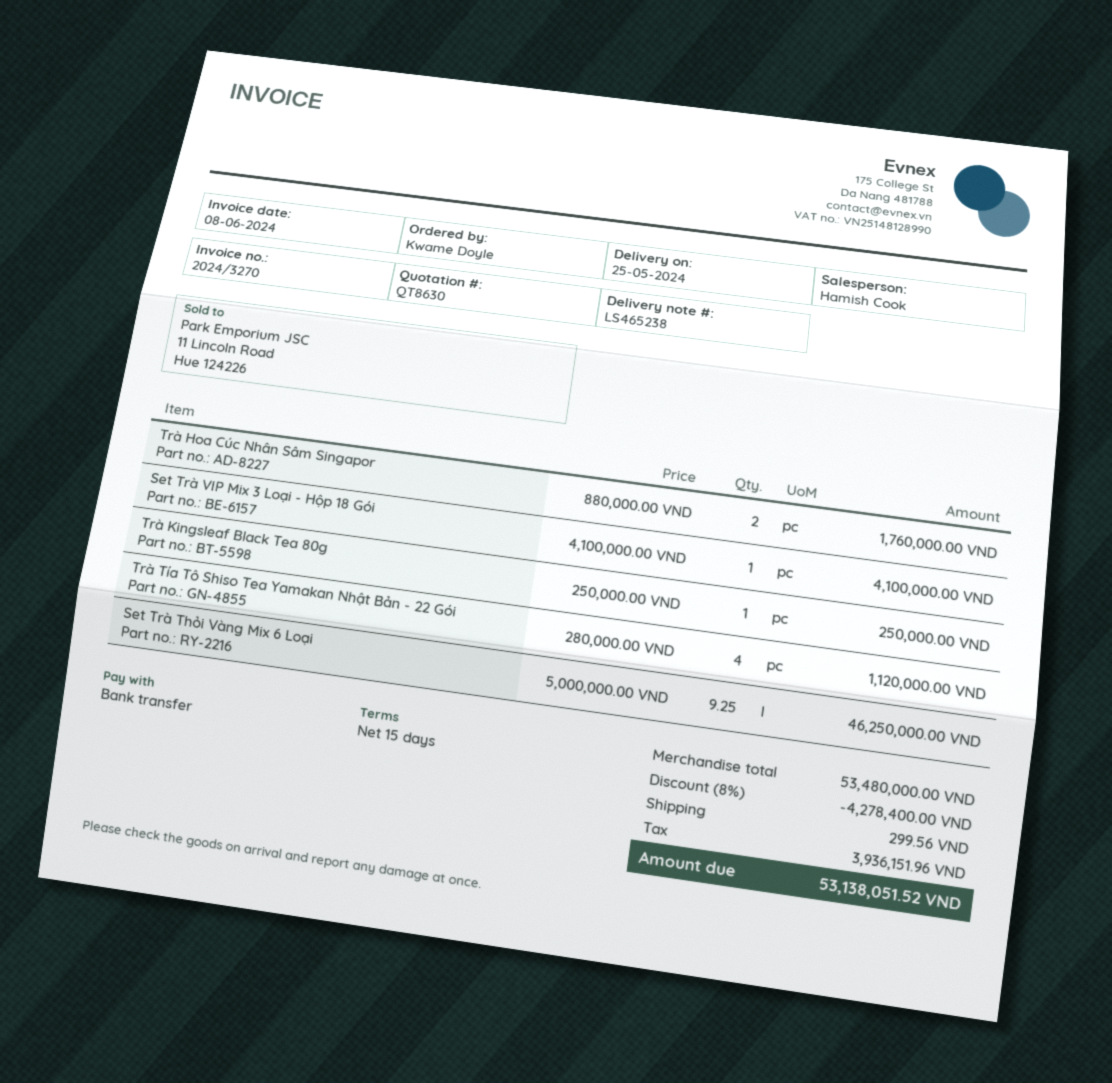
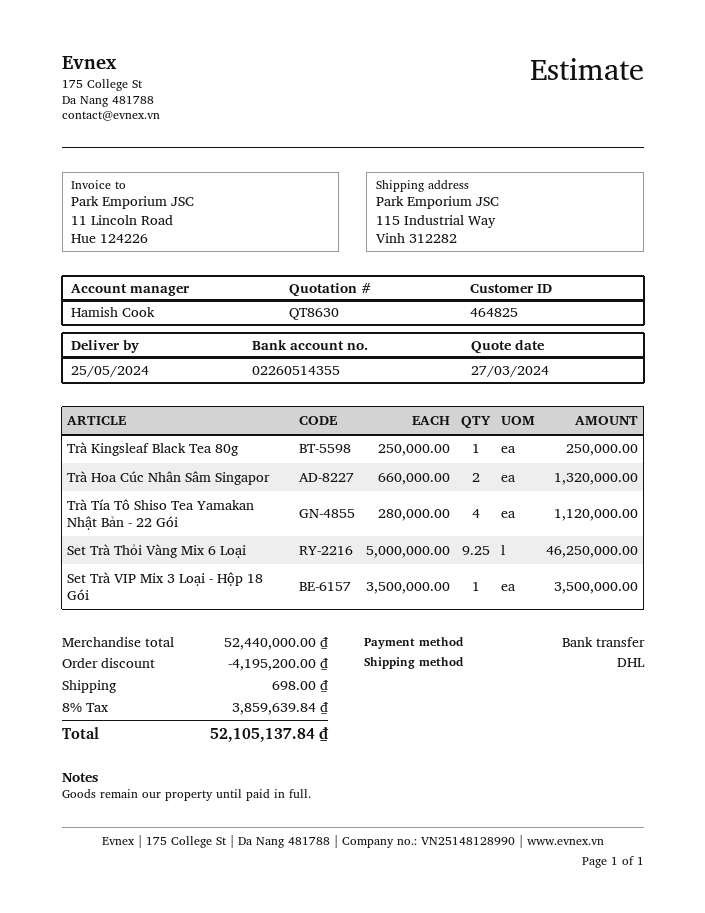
Trà Hoa Cúc Nhân Sâm Singapor: 2 x 880000.00 = 1760000.00 -> 2 x 660000.00 = 1320000.00
Set Trà VIP Mix 3 Loại - Hộp 18 Gói: 1 x 4100000.00 = 4100000.00 -> 1 x 3500000.00 = 3500000.00
subtotal: 53480000.00 -> 52440000.00
discount: 4278400.00 -> 4195200.00
shipping: 299.56 -> 698.00
tax: 3936151.96 -> 3859639.84
total: 53138051.52 -> 52105137.84

